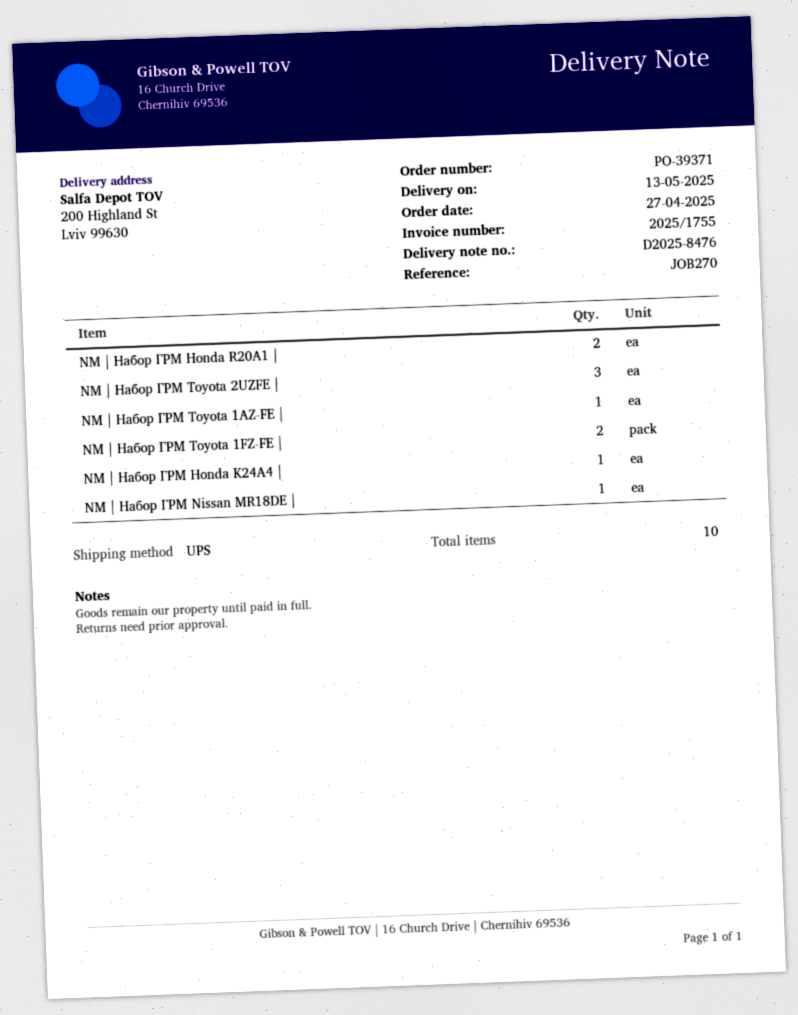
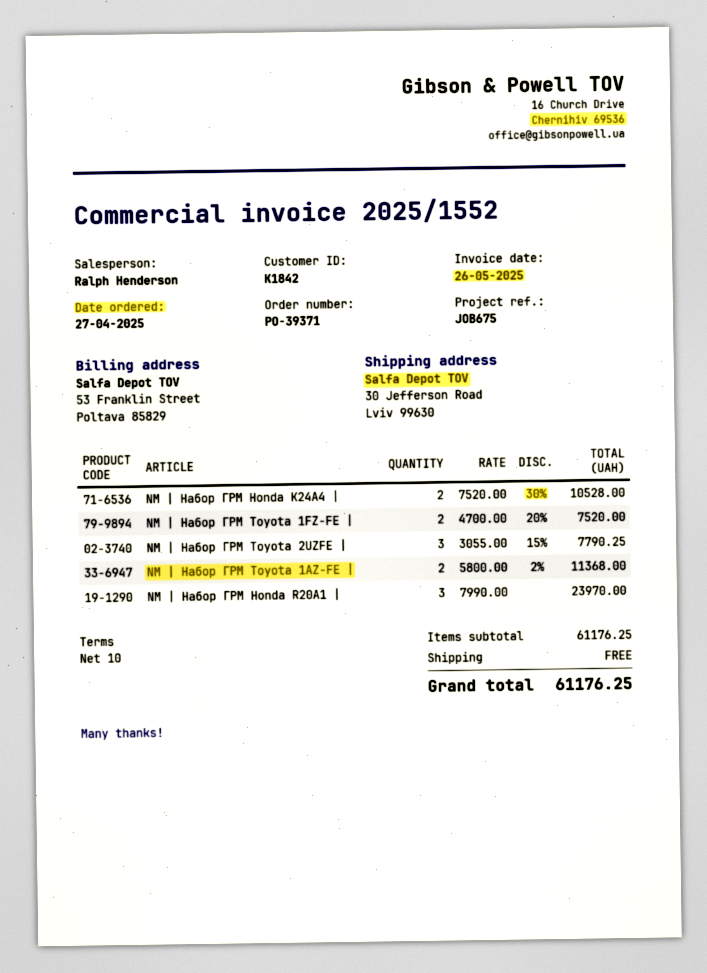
invoice number: 2025/1755 -> 2025/1552
reference: JOB270 -> JOB675
ship to: 200 Highland St, Lviv 99630 -> 30 Jefferson Road, Lviv 99630
NM | Набор ГРМ Honda R20A1 |: 2 -> 3
NM | Набор ГРМ Toyota 1AZ-FE |: 1 -> 2
NM | Набор ГРМ Honda K24A4 |: 1 -> 2
NM | Набор ГРМ Nissan MR18DE |: 1 -> none

